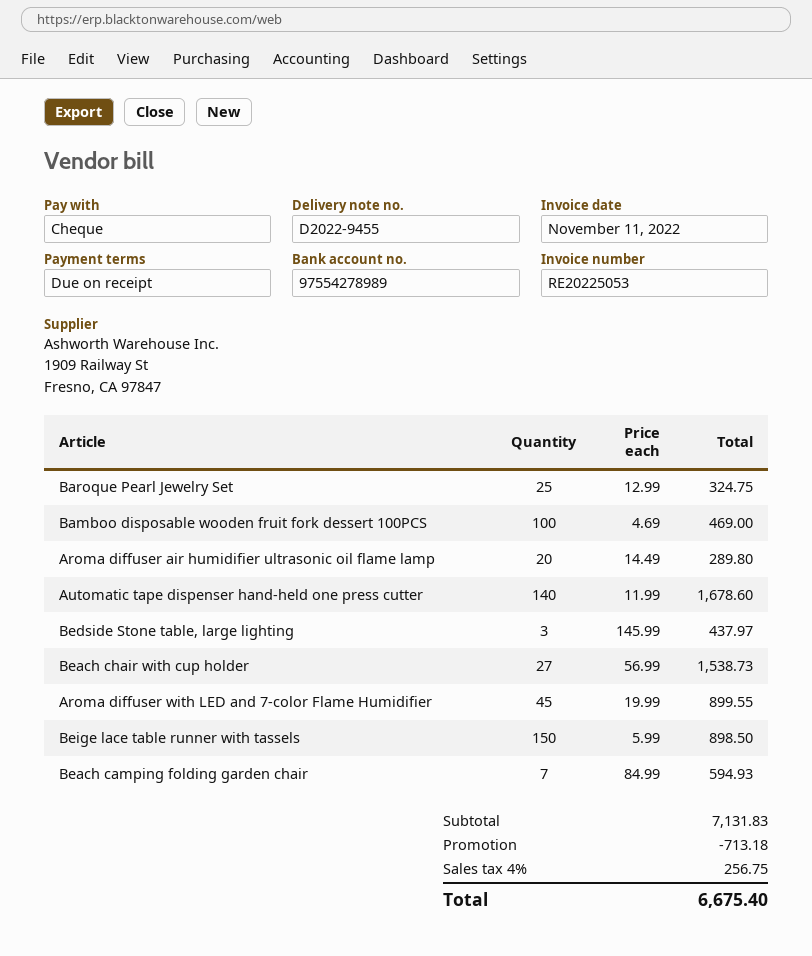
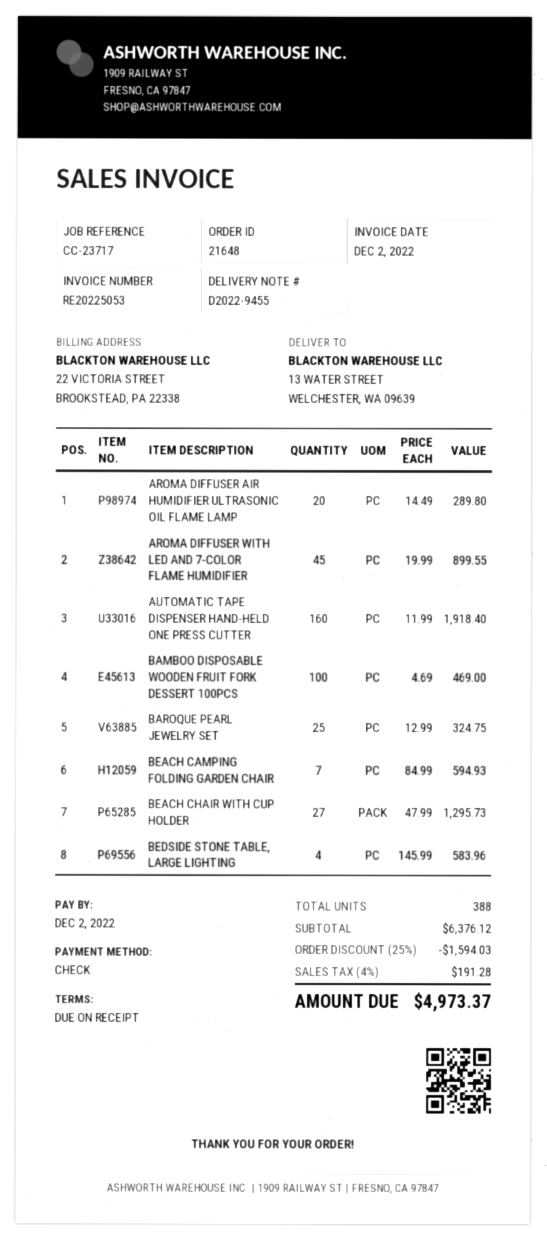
invoice date: 2022-11-11 -> 2022-12-02
Automatic tape dispenser hand-held one press cutter: 140 x 11.99 = 1678.60 -> 160 x 11.99 = 1918.40
Bedside Stone table, large lighting: 3 x 145.99 = 437.97 -> 4 x 145.99 = 583.96
Beach chair with cup holder: 27 x 56.99 = 1538.73 -> 27 x 47.99 = 1295.73
Beige lace table runner with tassels: 150 x 5.99 = 898.50 -> none
subtotal: 7131.83 -> 6376.12
discount: 713.18 -> 1594.03
tax: 4% = 256.75 -> 4% = 191.28
total: 6675.40 -> 4973.37

